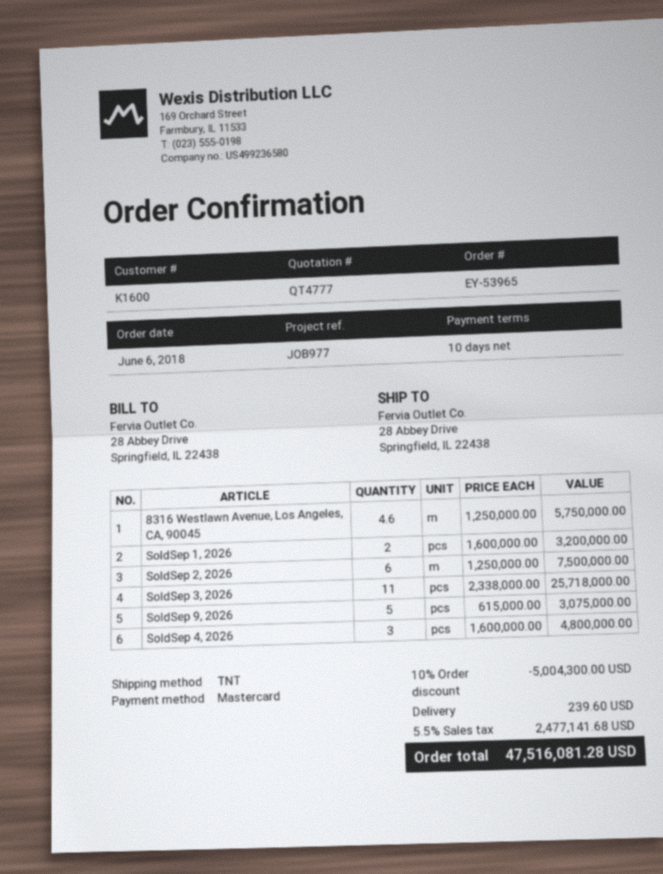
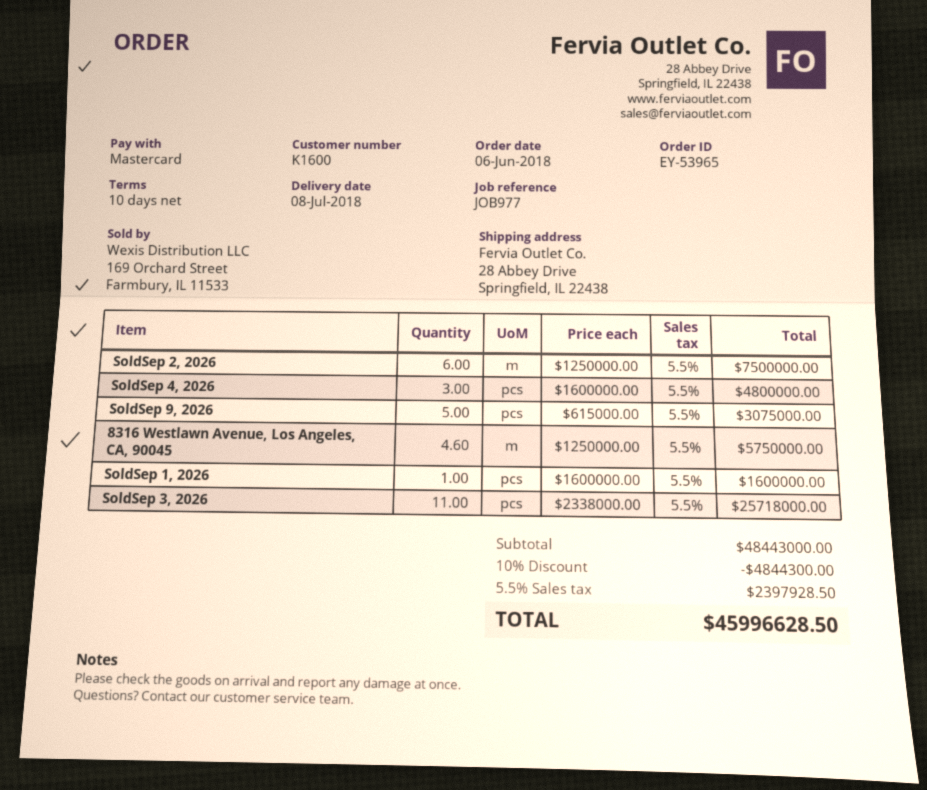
SoldSep 1, 2026: 2 x 1600000.00 = 3200000.00 -> 1 x 1600000.00 = 1600000.00
discount: 10% = 5004300.00 -> 10% = 4844300.00
shipping: 239.60 -> none
tax: 5.5% = 2477141.68 -> 5.5% = 2397928.50
total: 47516081.28 -> 45996628.50

